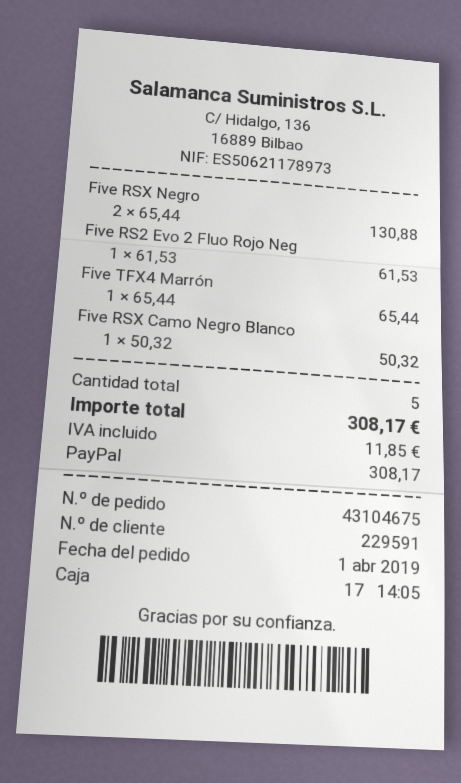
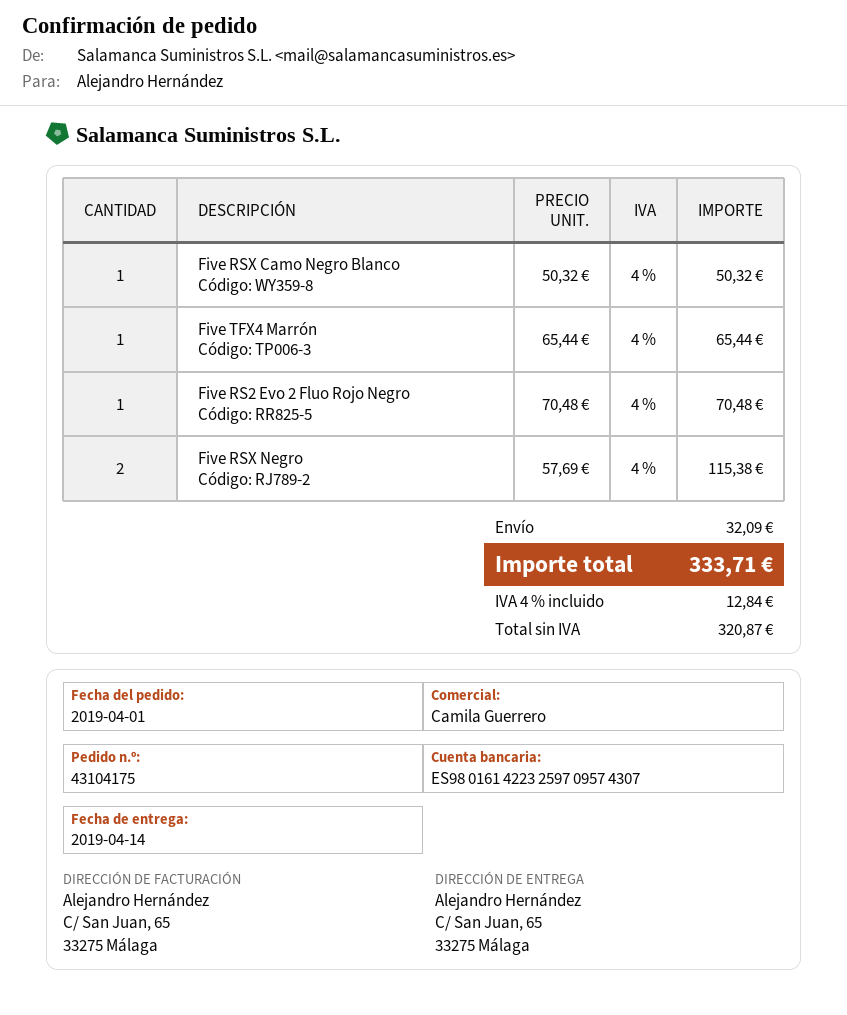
order number: 43104675 -> 43104175
Five RSX Negro: 2 x 65.44 = 130.88 -> 2 x 57.69 = 115.38
Five RS2 Evo 2 Fluo Rojo Neg: 1 x 61.53 = 61.53 -> 1 x 70.48 = 70.48
shipping: none -> 32.09
tax: 11.85 -> 12.84
total: 308.17 -> 333.71

